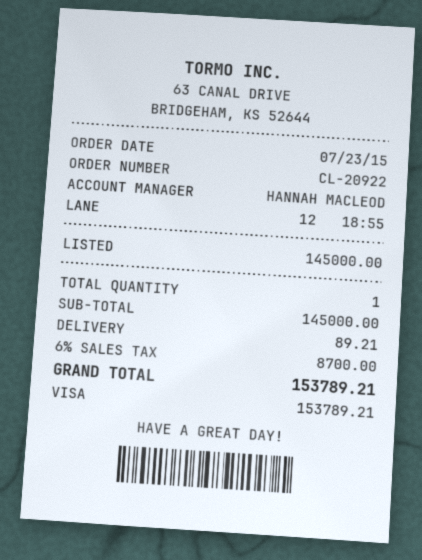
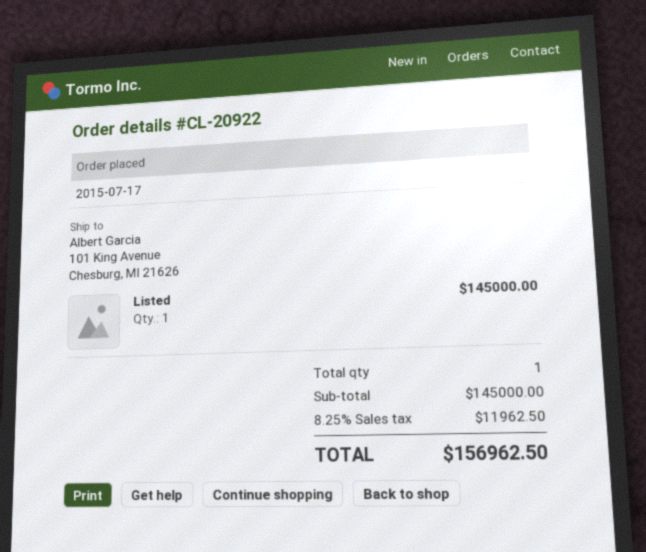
order date: 2015-07-23 -> 2015-07-17
shipping: 89.21 -> none
tax: 6% = 8700.00 -> 8.25% = 11962.50
total: 153789.21 -> 156962.50

